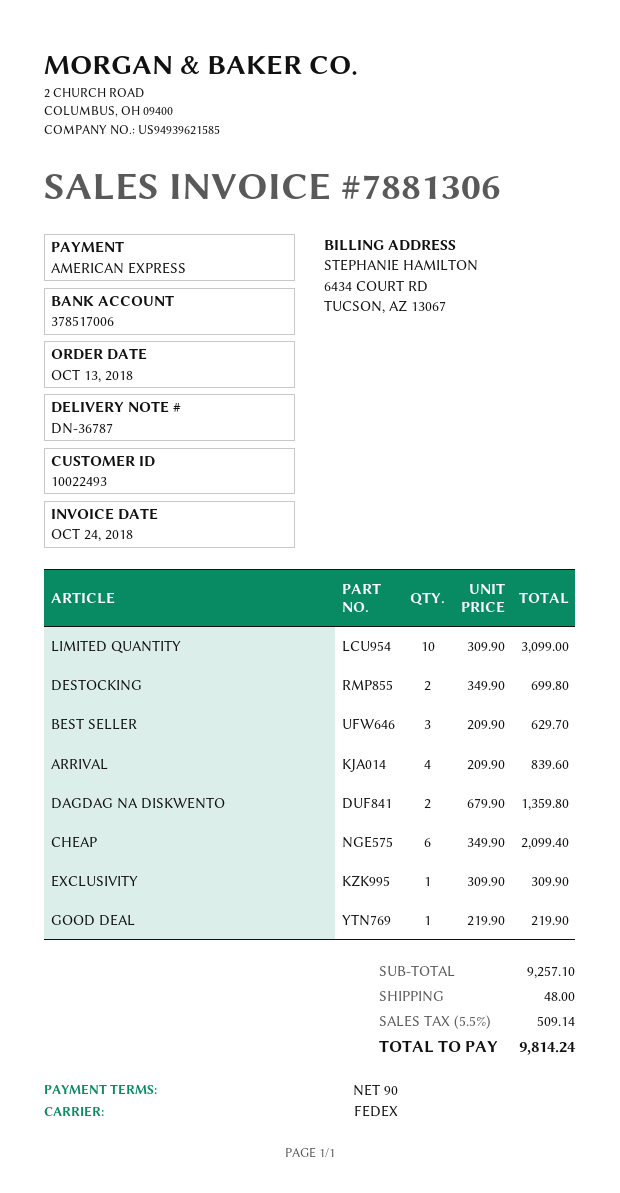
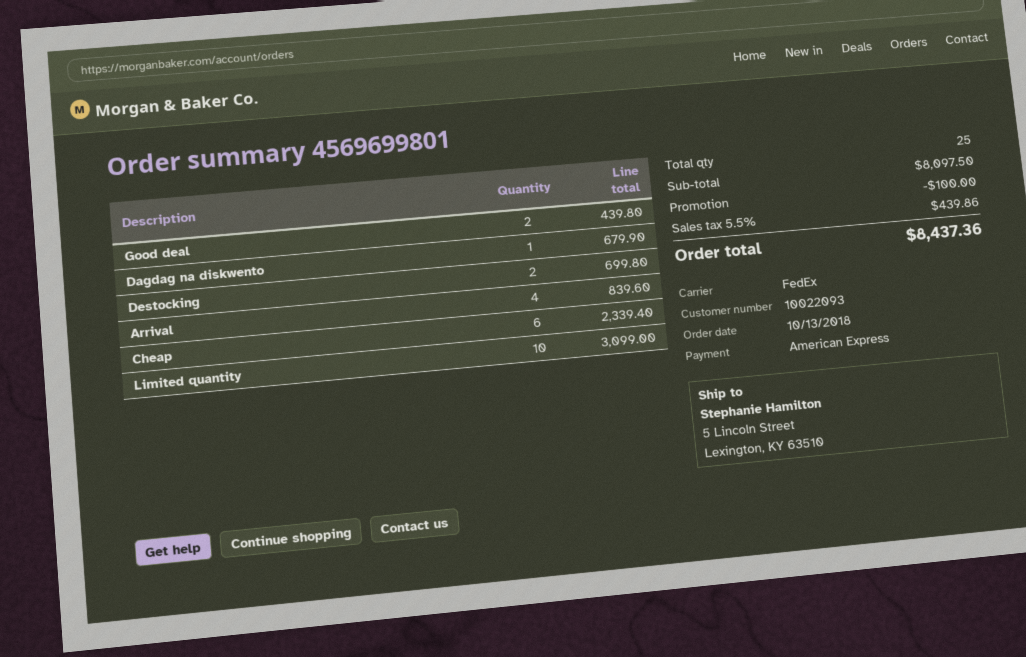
customer number: 10022493 -> 10022093
BEST SELLER: 3 for 629.70 -> none
DAGDAG NA DISKWENTO: 2 for 1359.80 -> 1 for 679.90
CHEAP: 6 for 2099.40 -> 6 for 2339.40
EXCLUSIVITY: 1 for 309.90 -> none
GOOD DEAL: 1 for 219.90 -> 2 for 439.80
subtotal: 9257.10 -> 8097.50
discount: none -> 100.00
shipping: 48.00 -> none
tax: 5.5% = 509.14 -> 5.5% = 439.86
total: 9814.24 -> 8437.36

